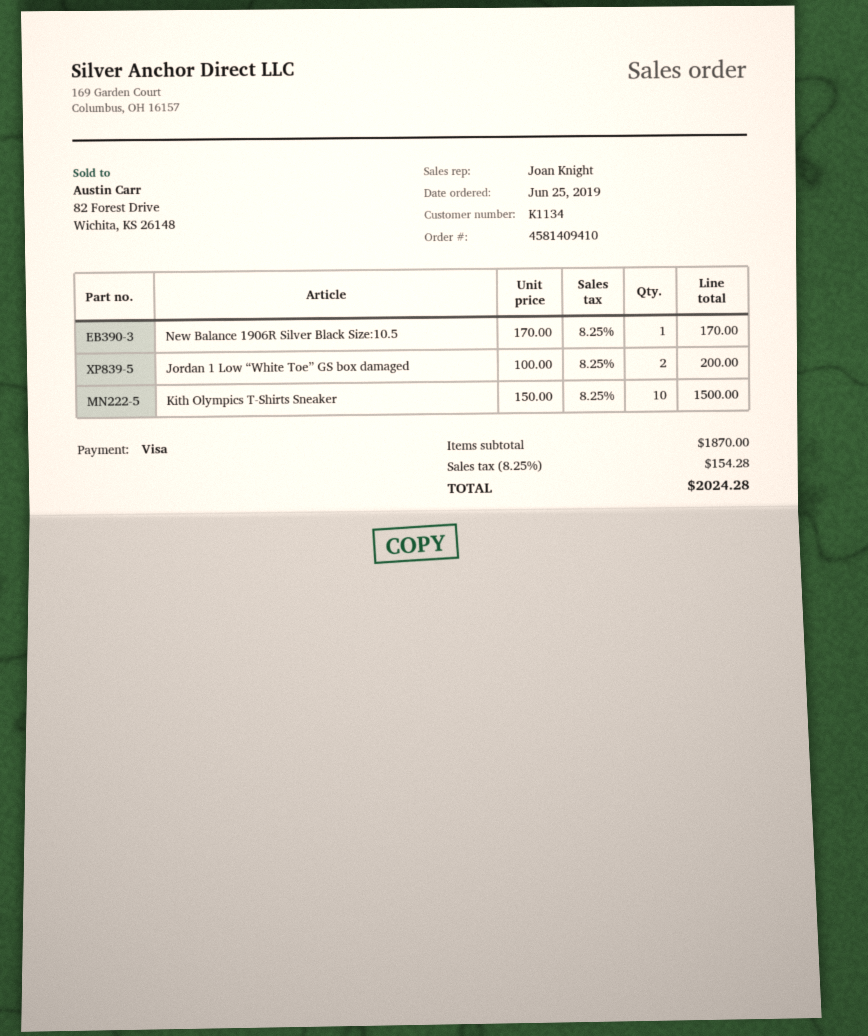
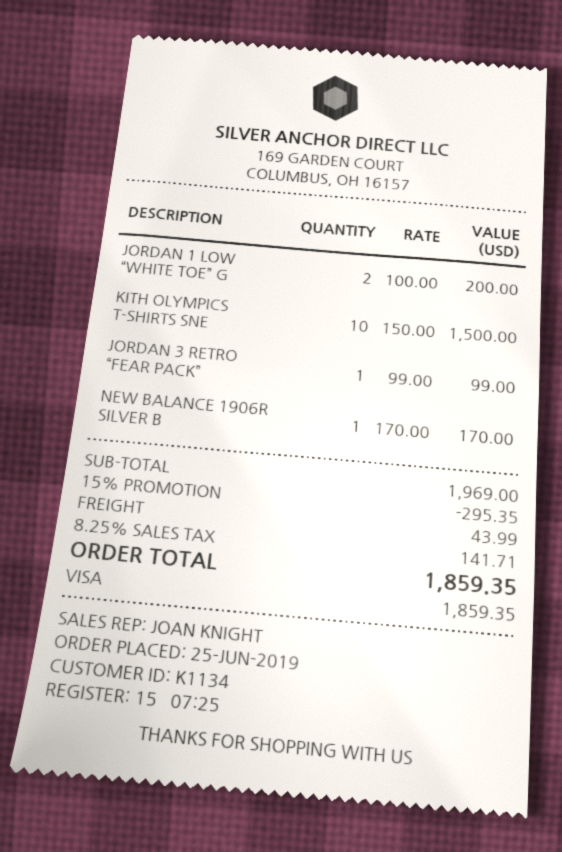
JORDAN 3 RETRO “FEAR PACK”: none -> 1 x 99.00 = 99.00
subtotal: 1870.00 -> 1969.00
discount: none -> 15% = 295.35
shipping: none -> 43.99
tax: 8.25% = 154.28 -> 8.25% = 141.71
total: 2024.28 -> 1859.35

